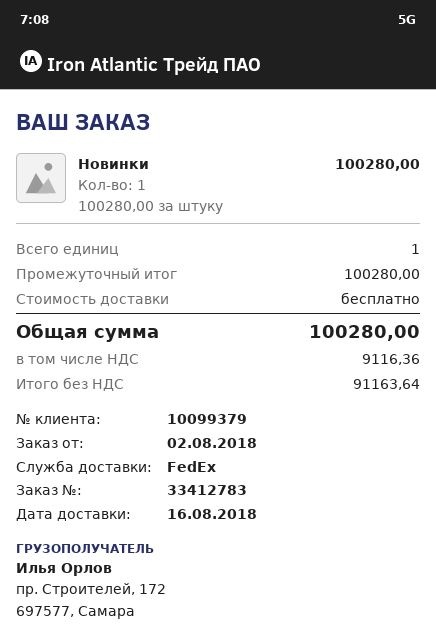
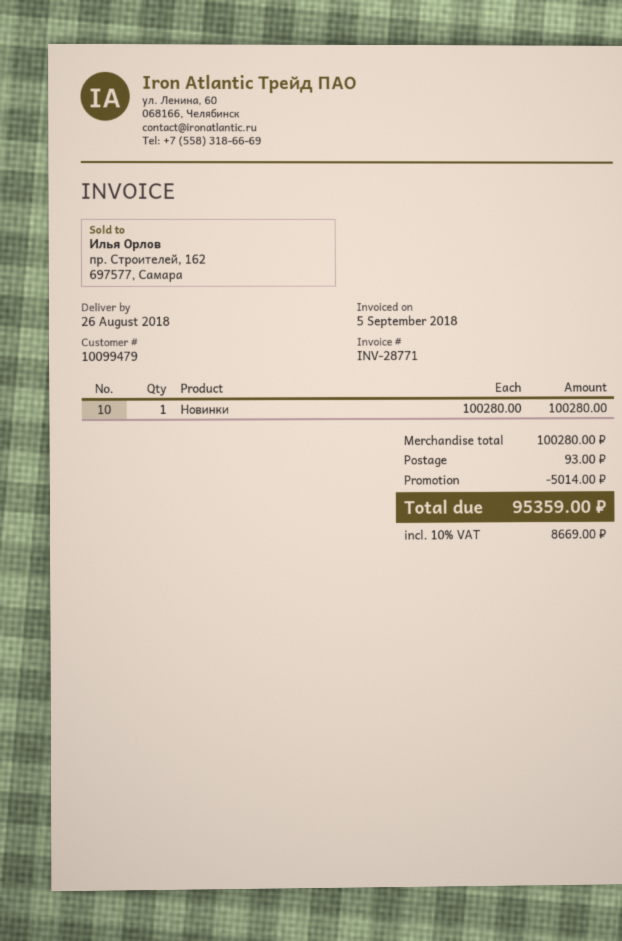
delivery date: 2018-08-16 -> 2018-08-26
customer number: 10099379 -> 10099479
discount: none -> 5014.00
shipping: 0.00 -> 93.00
tax: 9116.36 -> 8669.00
total: 100280.00 -> 95359.00

